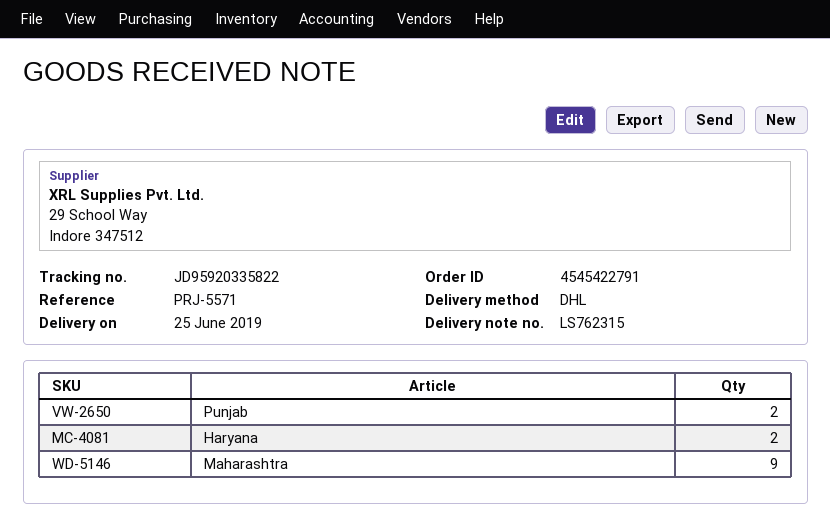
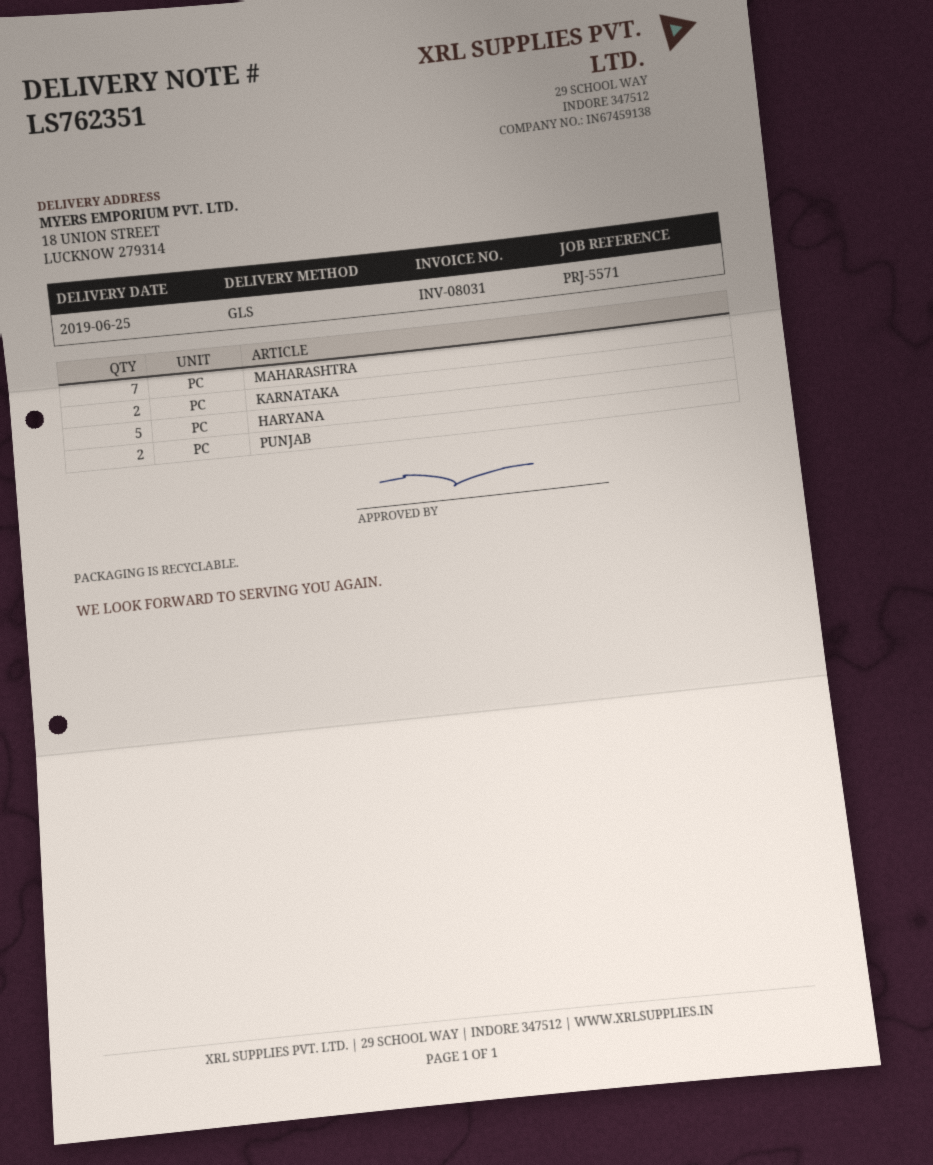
delivery note number: LS762315 -> LS762351
shipping method: DHL -> GLS
Haryana: 2 -> 5
Maharashtra: 9 -> 7
KARNATAKA: none -> 2

